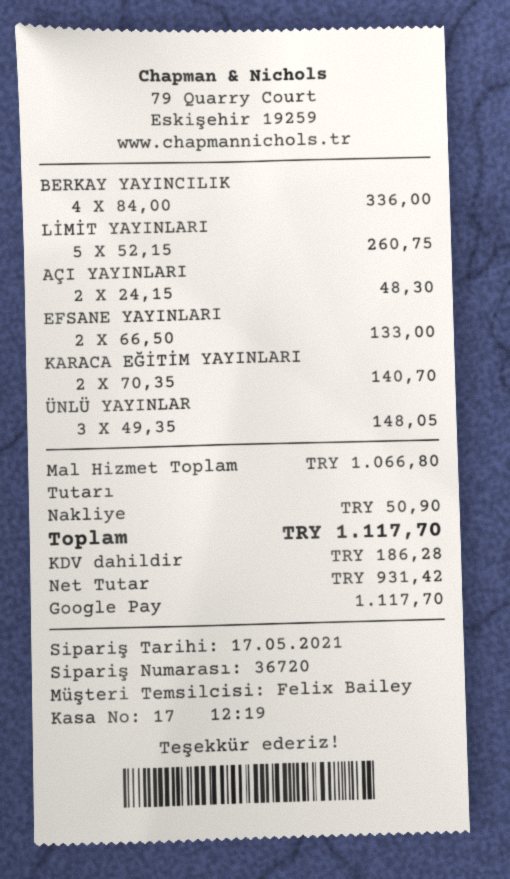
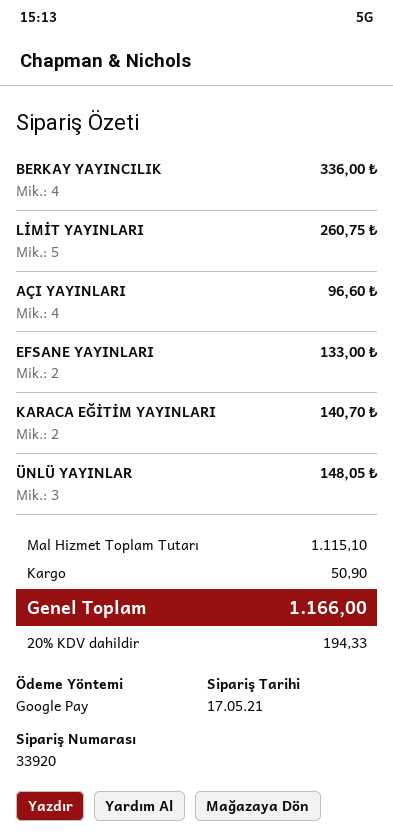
order number: 36720 -> 33920
AÇI YAYINLARI: 2 for 48.30 -> 4 for 96.60
subtotal: 1066.80 -> 1115.10
tax: 186.28 -> 194.33
total: 1117.70 -> 1166.00

